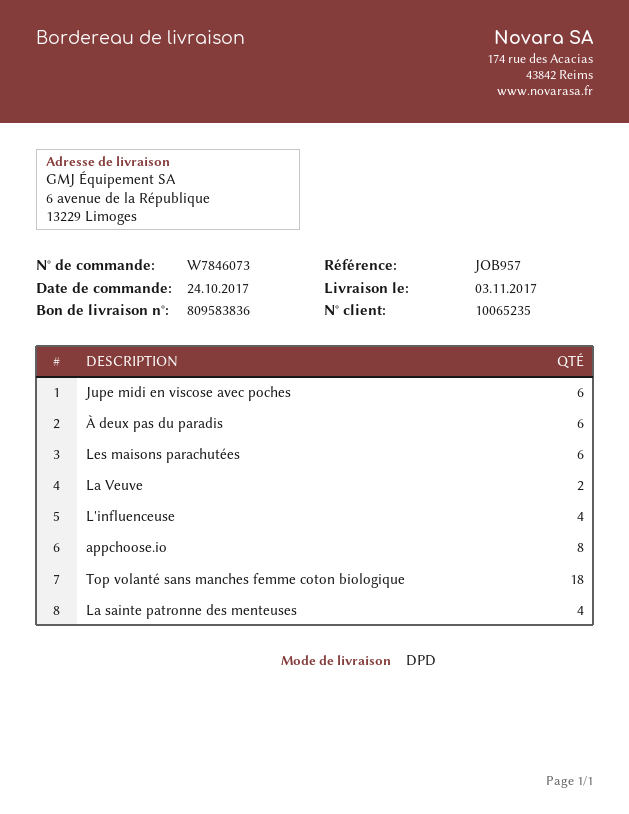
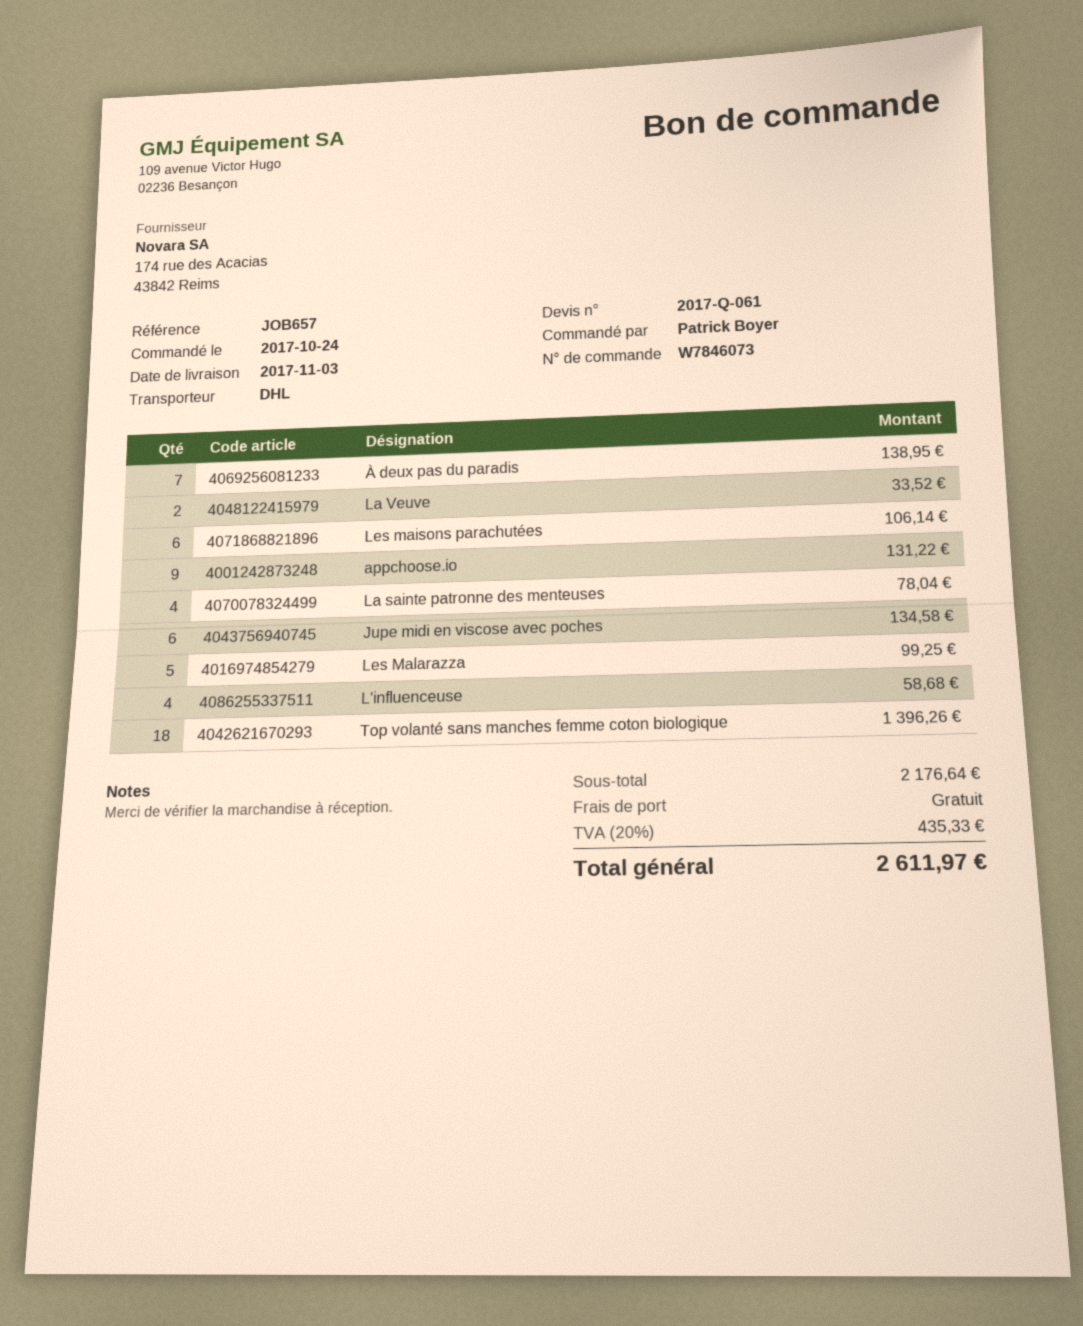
reference: JOB957 -> JOB657
shipping method: DPD -> DHL
À deux pas du paradis: 6 -> 7
appchoose.io: 8 -> 9
Les Malarazza: none -> 5

